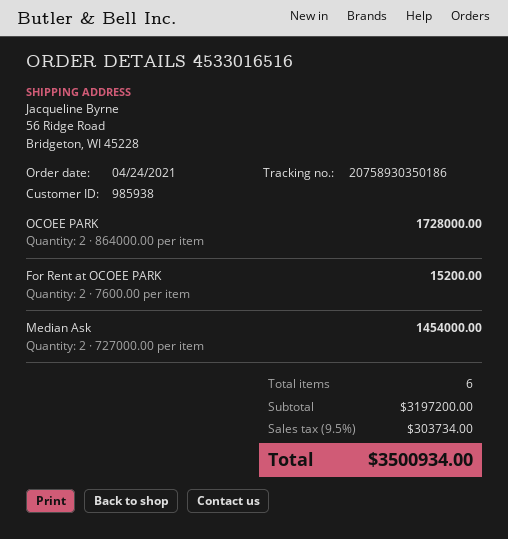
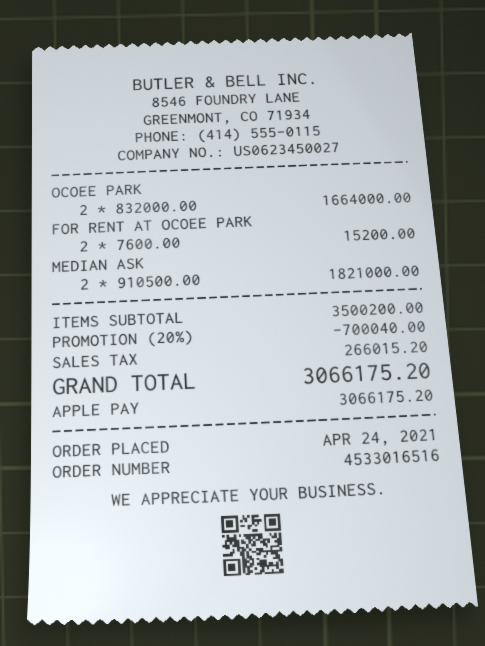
OCOEE PARK: 2 x 864000.00 = 1728000.00 -> 2 x 832000.00 = 1664000.00
Median Ask: 2 x 727000.00 = 1454000.00 -> 2 x 910500.00 = 1821000.00
subtotal: 3197200.00 -> 3500200.00
discount: none -> 20% = 700040.00
tax: 303734.00 -> 266015.20
total: 3500934.00 -> 3066175.20

